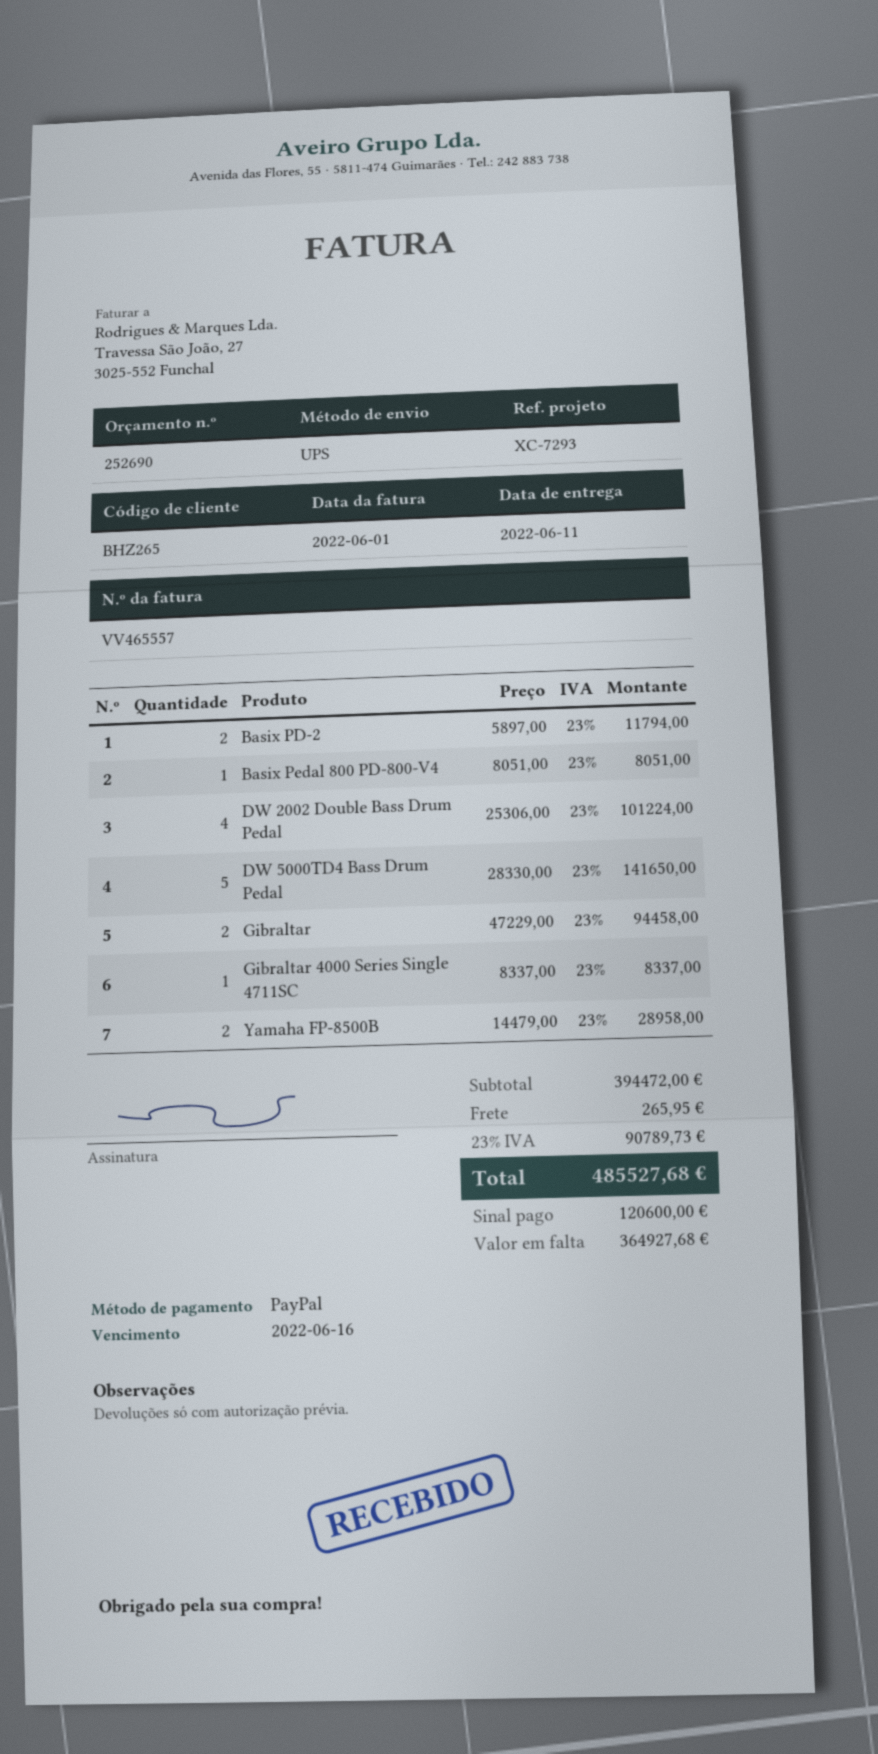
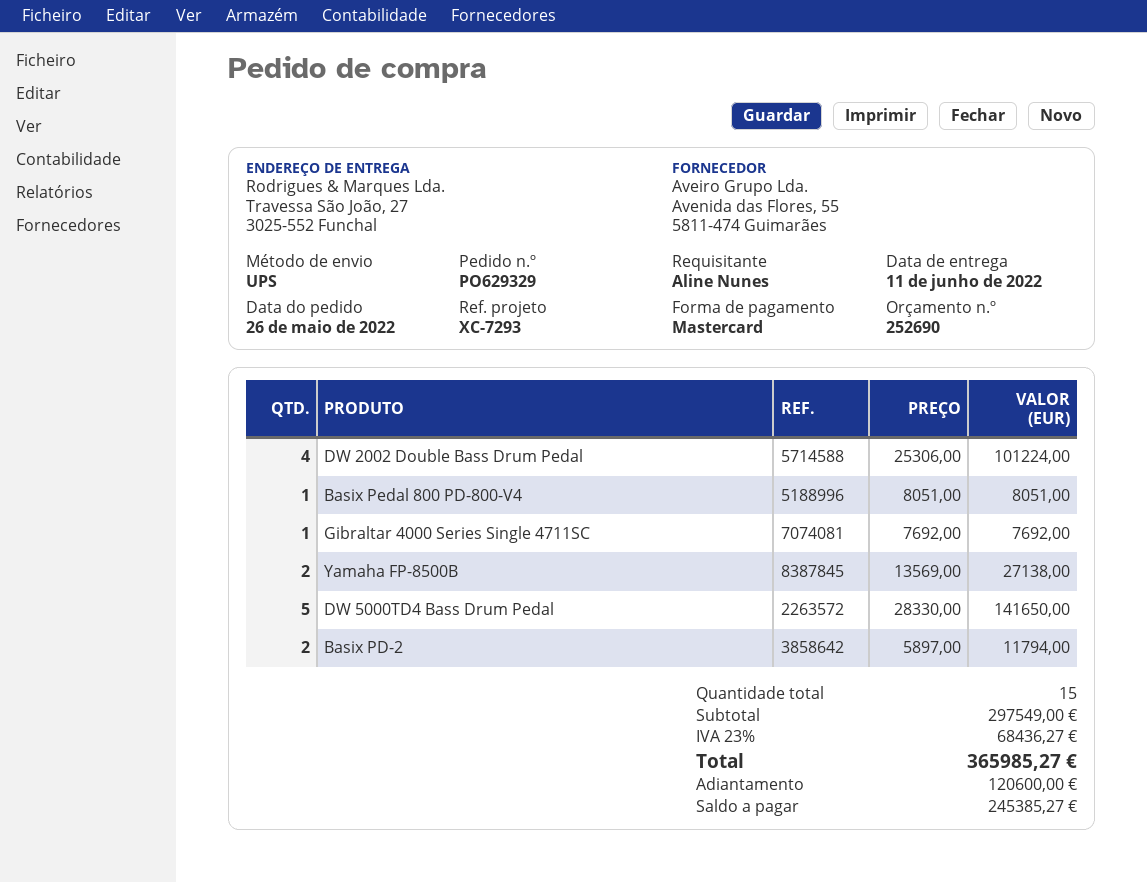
payment method: PayPal -> Mastercard
Gibraltar: 2 x 47229.00 = 94458.00 -> none
Gibraltar 4000 Series Single 4711SC: 1 x 8337.00 = 8337.00 -> 1 x 7692.00 = 7692.00
Yamaha FP-8500B: 2 x 14479.00 = 28958.00 -> 2 x 13569.00 = 27138.00
subtotal: 394472.00 -> 297549.00
shipping: 265.95 -> none
tax: 23% = 90789.73 -> 23% = 68436.27
total: 485527.68 -> 365985.27
balance: 364927.68 -> 245385.27

